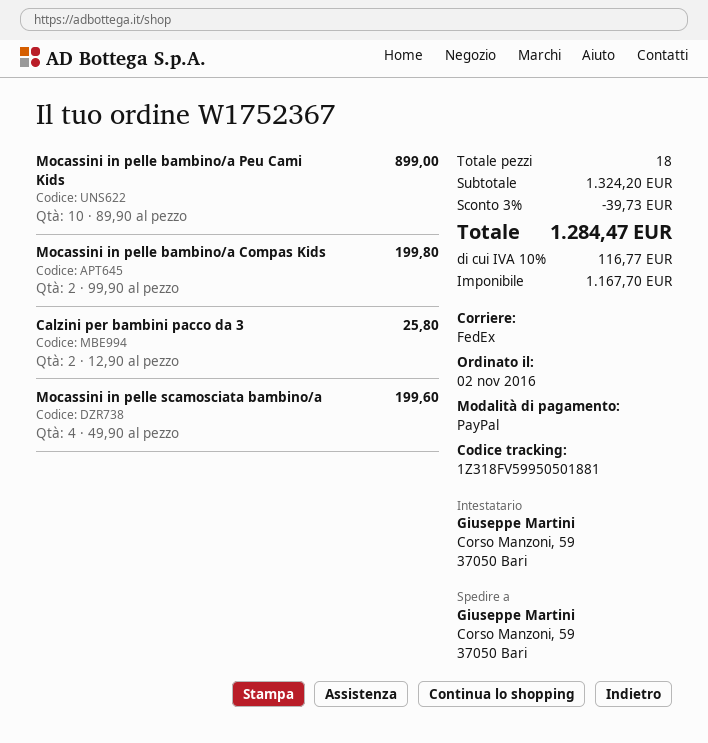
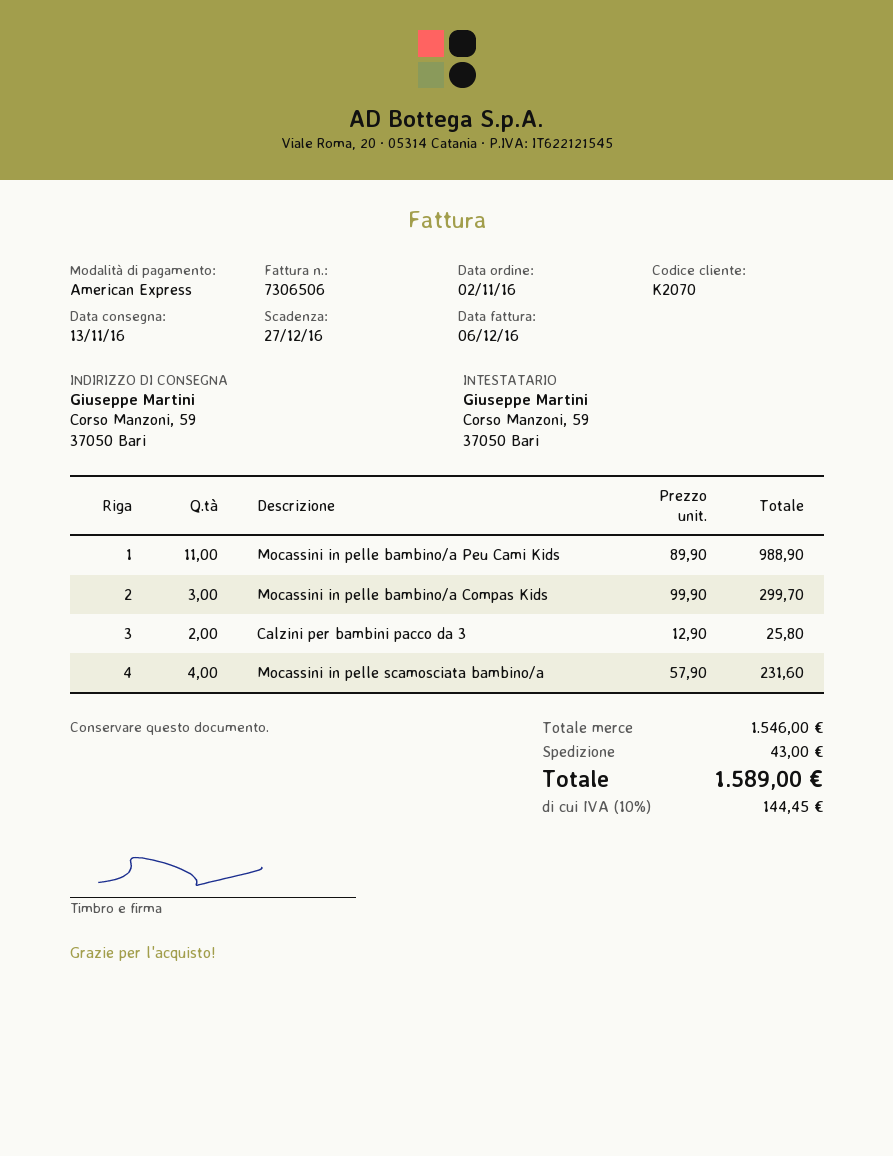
payment method: PayPal -> American Express
Mocassini in pelle bambino/a Peu Cami Kids: 10 x 89.90 = 899.00 -> 11 x 89.90 = 988.90
Mocassini in pelle bambino/a Compas Kids: 2 x 99.90 = 199.80 -> 3 x 99.90 = 299.70
Mocassini in pelle scamosciata bambino/a: 4 x 49.90 = 199.60 -> 4 x 57.90 = 231.60
subtotal: 1324.20 -> 1546.00
discount: 3% = 39.73 -> none
shipping: none -> 43.00
tax: 10% = 116.77 -> 10% = 144.45
total: 1284.47 -> 1589.00

